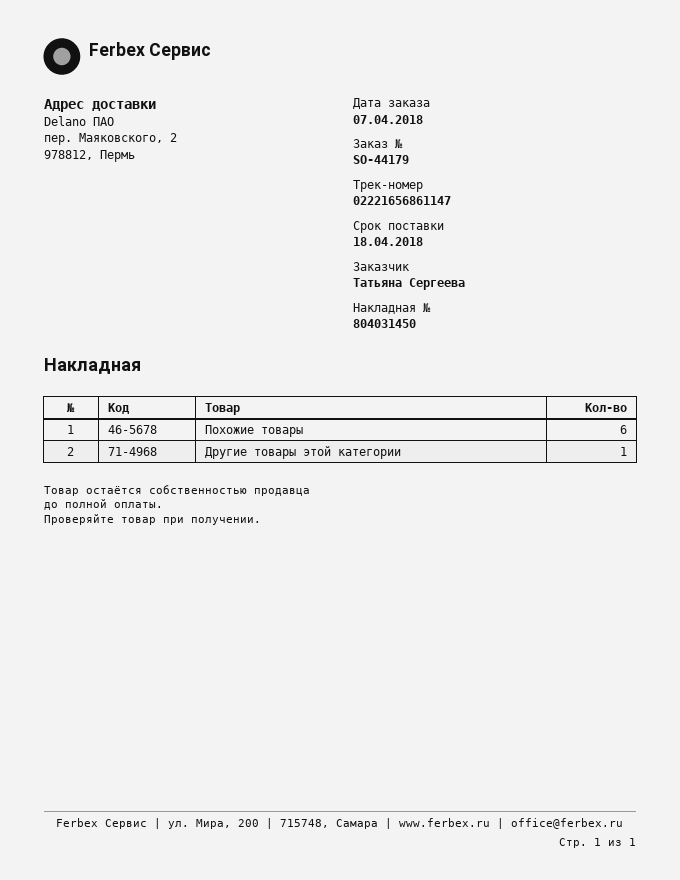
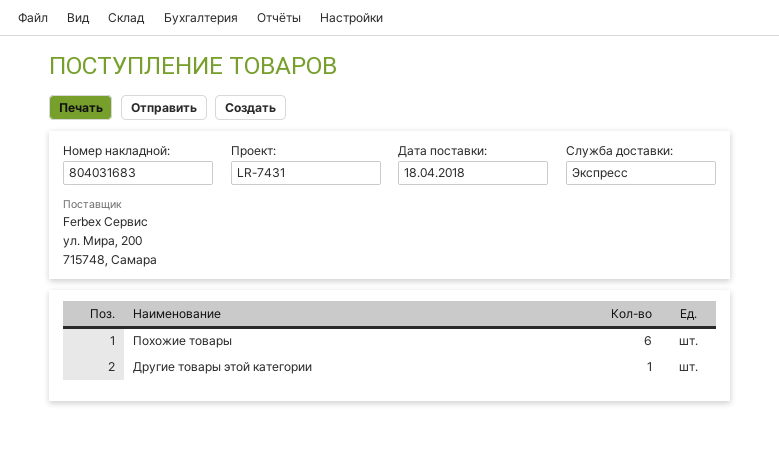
delivery note number: 804031450 -> 804031683

